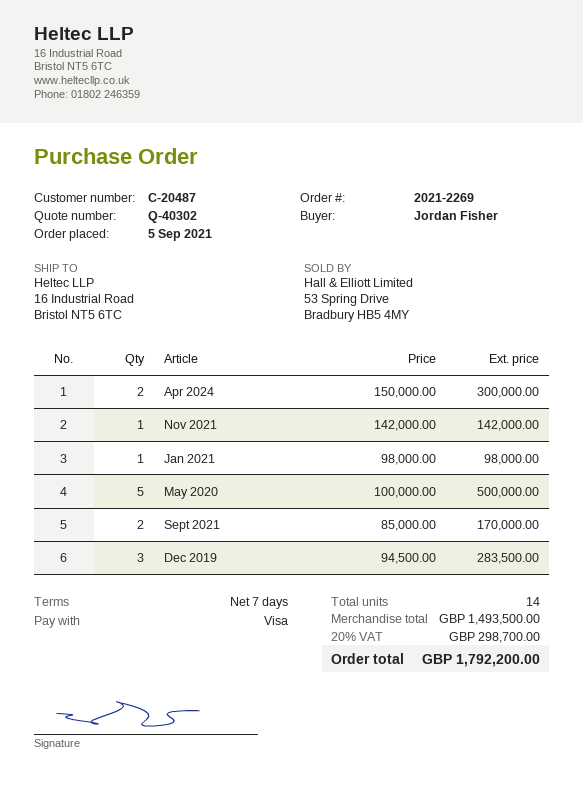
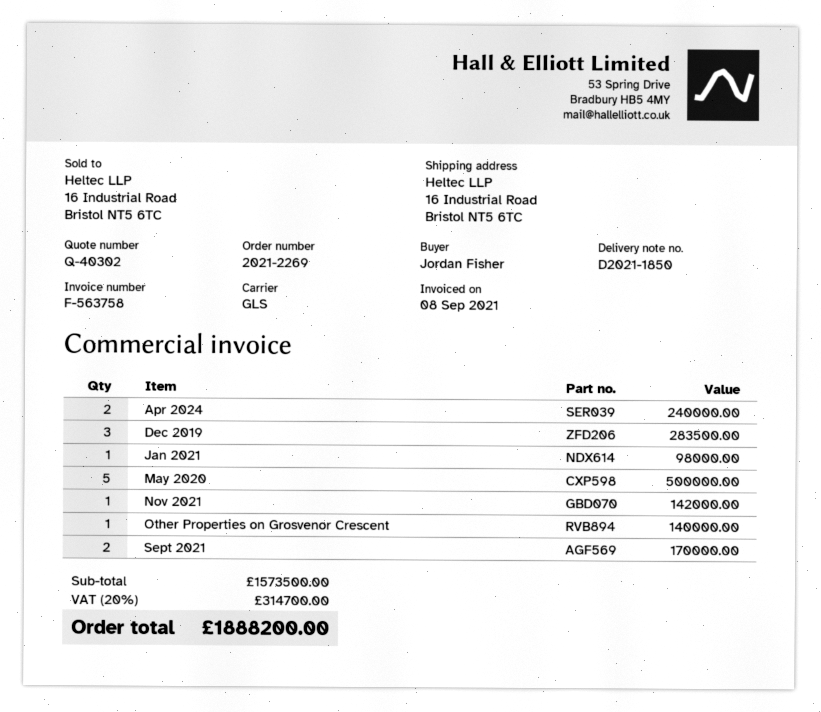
Apr 2024: 2 for 300000.00 -> 2 for 240000.00
Other Properties on Grosvenor Crescent: none -> 1 for 140000.00
subtotal: 1493500.00 -> 1573500.00
tax: 20% = 298700.00 -> 20% = 314700.00
total: 1792200.00 -> 1888200.00

